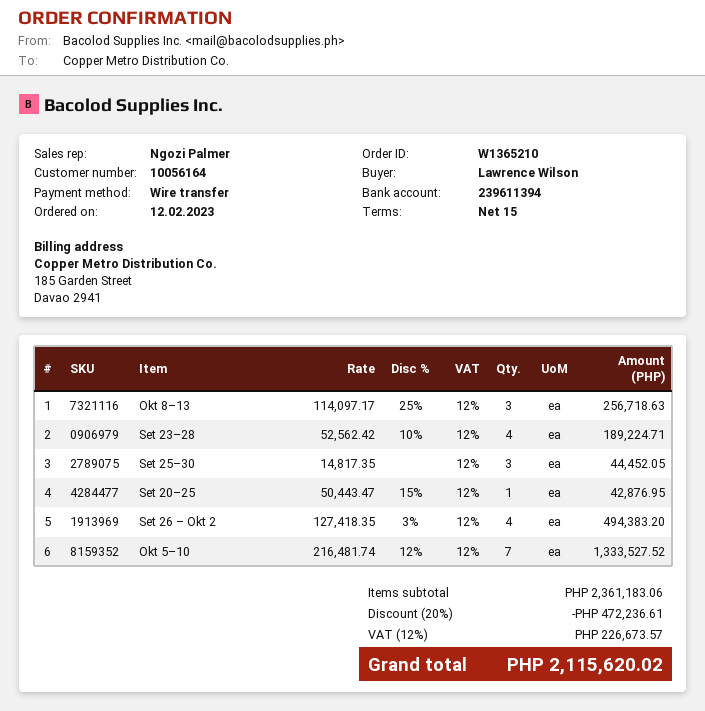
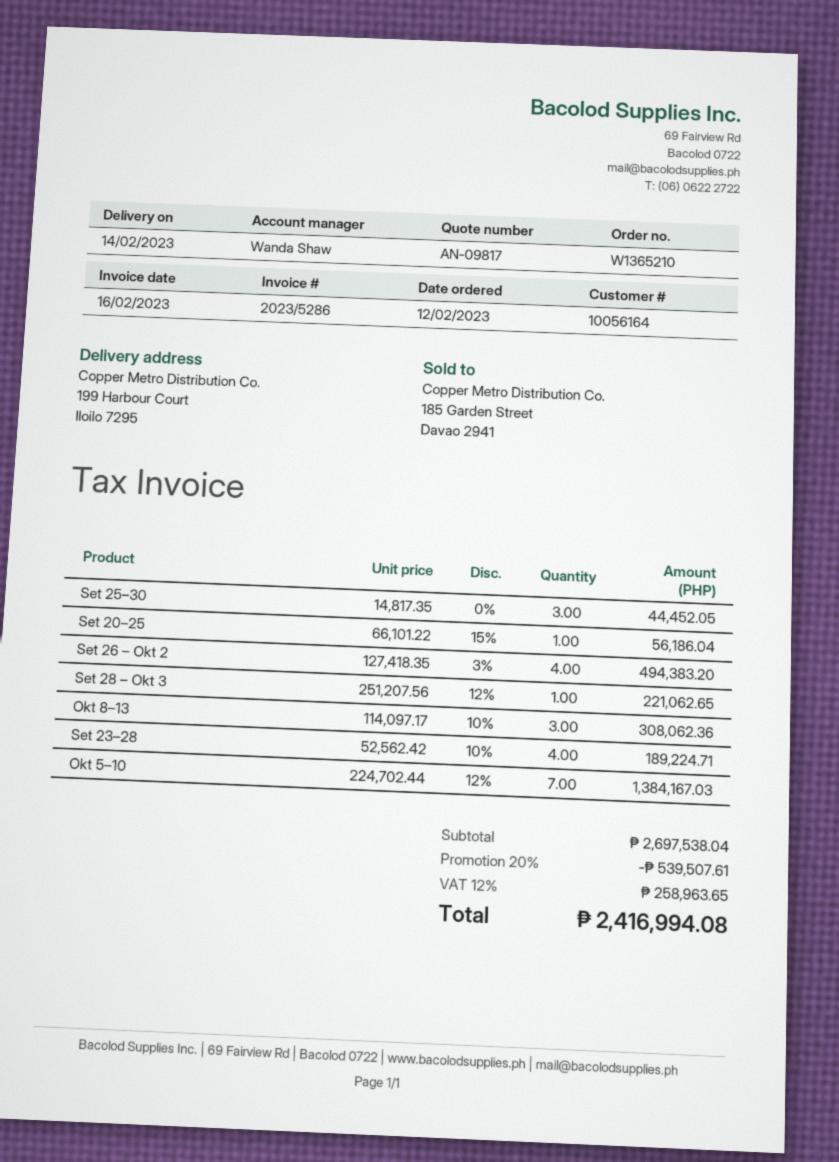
sales rep: Ngozi Palmer -> Wanda Shaw
Okt 8–13: 3 x 114097.17 - 25% = 256718.63 -> 3 x 114097.17 - 10% = 308062.36
Set 20–25: 1 x 50443.47 - 15% = 42876.95 -> 1 x 66101.22 - 15% = 56186.04
Okt 5–10: 7 x 216481.74 - 12% = 1333527.52 -> 7 x 224702.44 - 12% = 1384167.03
Set 28 – Okt 3: none -> 1 x 251207.56 - 12% = 221062.65
subtotal: 2361183.06 -> 2697538.04
discount: 20% = 472236.61 -> 20% = 539507.61
tax: 12% = 226673.57 -> 12% = 258963.65
total: 2115620.02 -> 2416994.08

